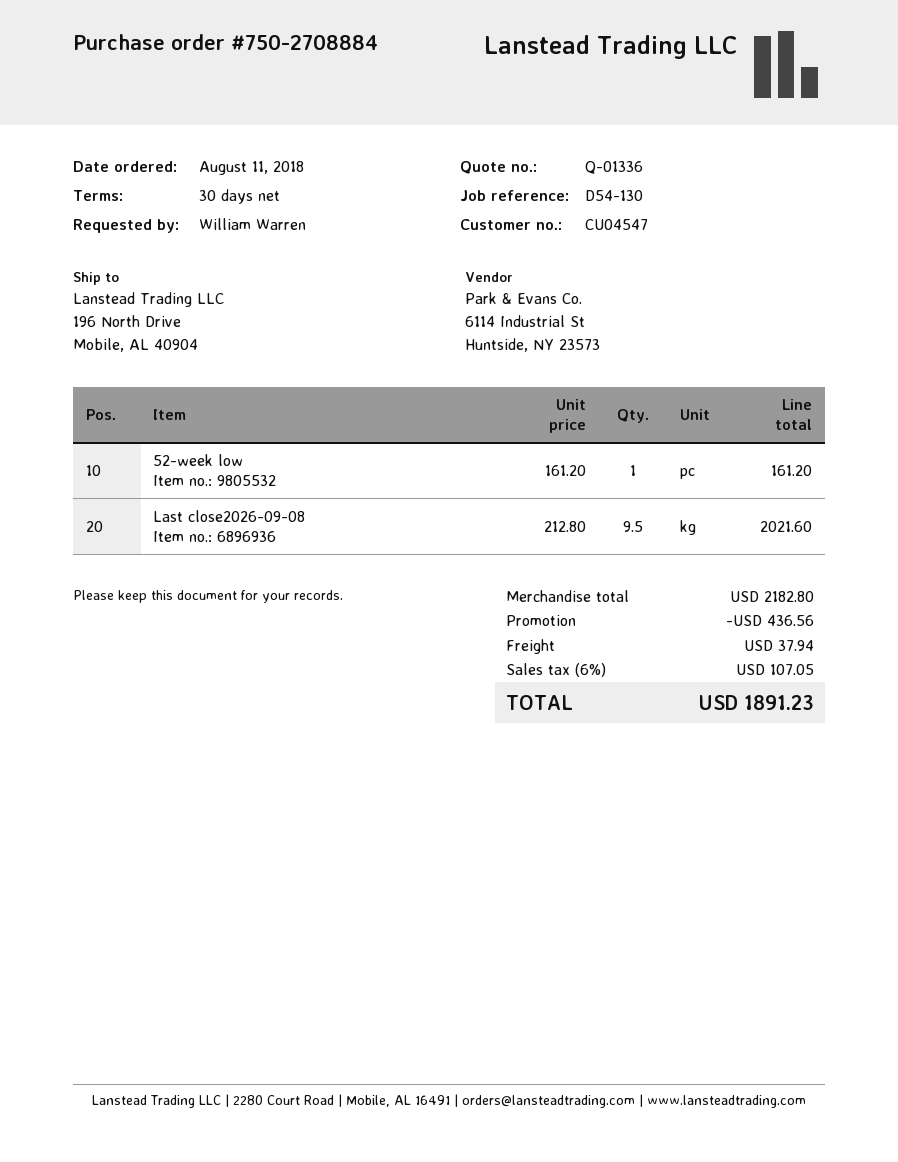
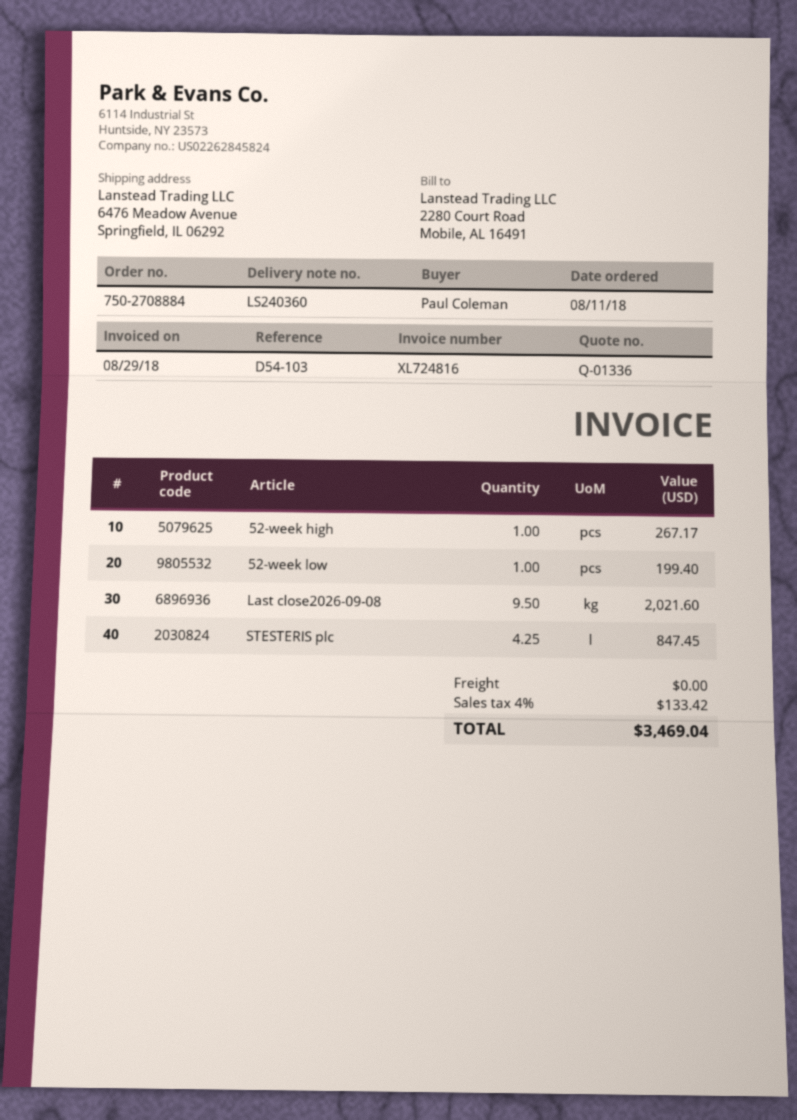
reference: D54-130 -> D54-103
ordered by: William Warren -> Paul Coleman
ship to: 196 North Drive, Mobile, AL 40904 -> 6476 Meadow Avenue, Springfield, IL 06292
52-week low: 1 for 161.20 -> 1 for 199.40
52-week high: none -> 1 for 267.17
STESTERIS plc: none -> 4.25 for 847.45
discount: 436.56 -> none
shipping: 37.94 -> 0.00
tax: 6% = 107.05 -> 4% = 133.42
total: 1891.23 -> 3469.04

